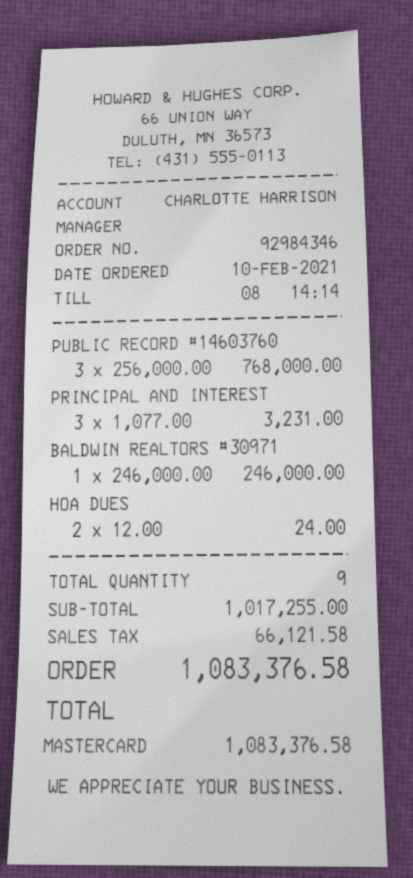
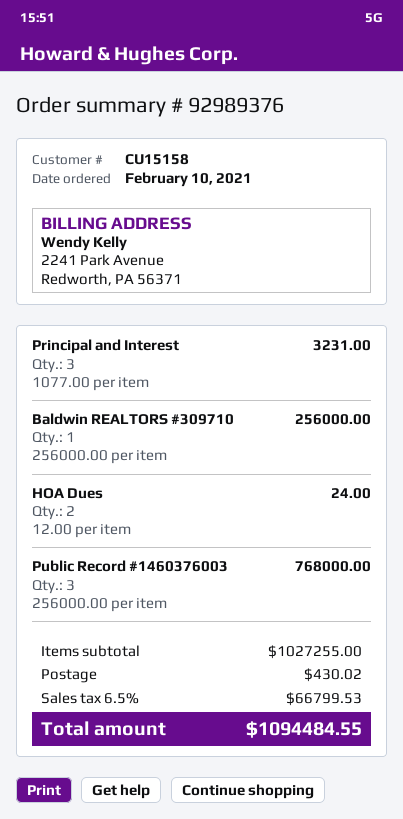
order number: 92984346 -> 92989376
BALDWIN REALTORS #30971: 1 x 246000.00 = 246000.00 -> 1 x 256000.00 = 256000.00
subtotal: 1017255.00 -> 1027255.00
shipping: none -> 430.02
tax: 66121.58 -> 66799.53
total: 1083376.58 -> 1094484.55

